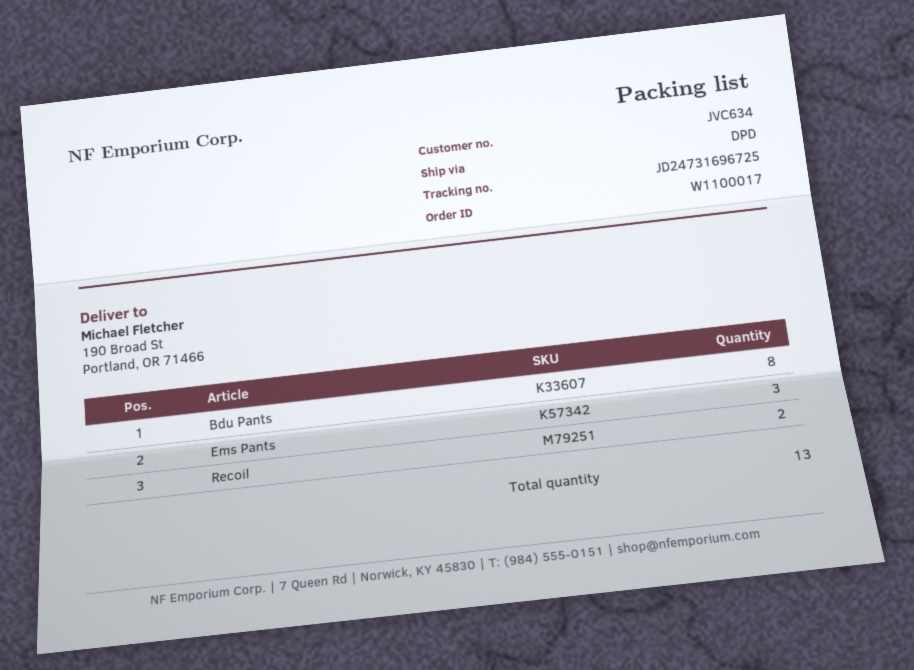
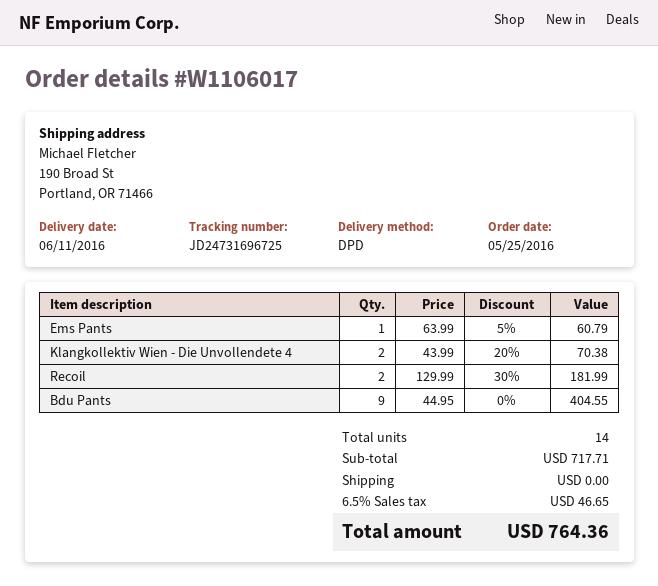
order number: W1100017 -> W1106017
Bdu Pants: 8 -> 9
Ems Pants: 3 -> 1
Klangkollektiv Wien - Die Unvollendete 4: none -> 2
total quantity: 13 -> 14

